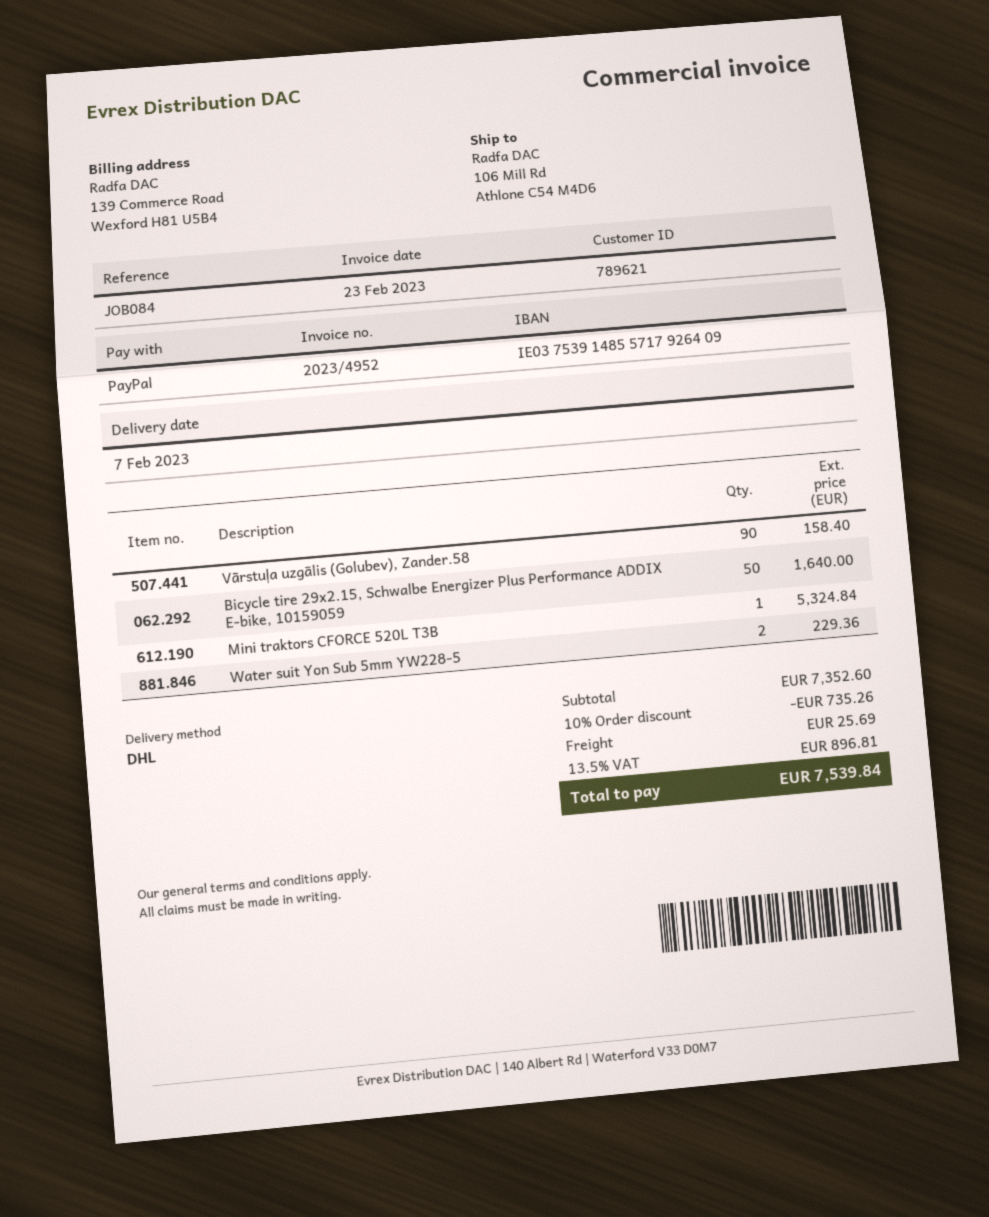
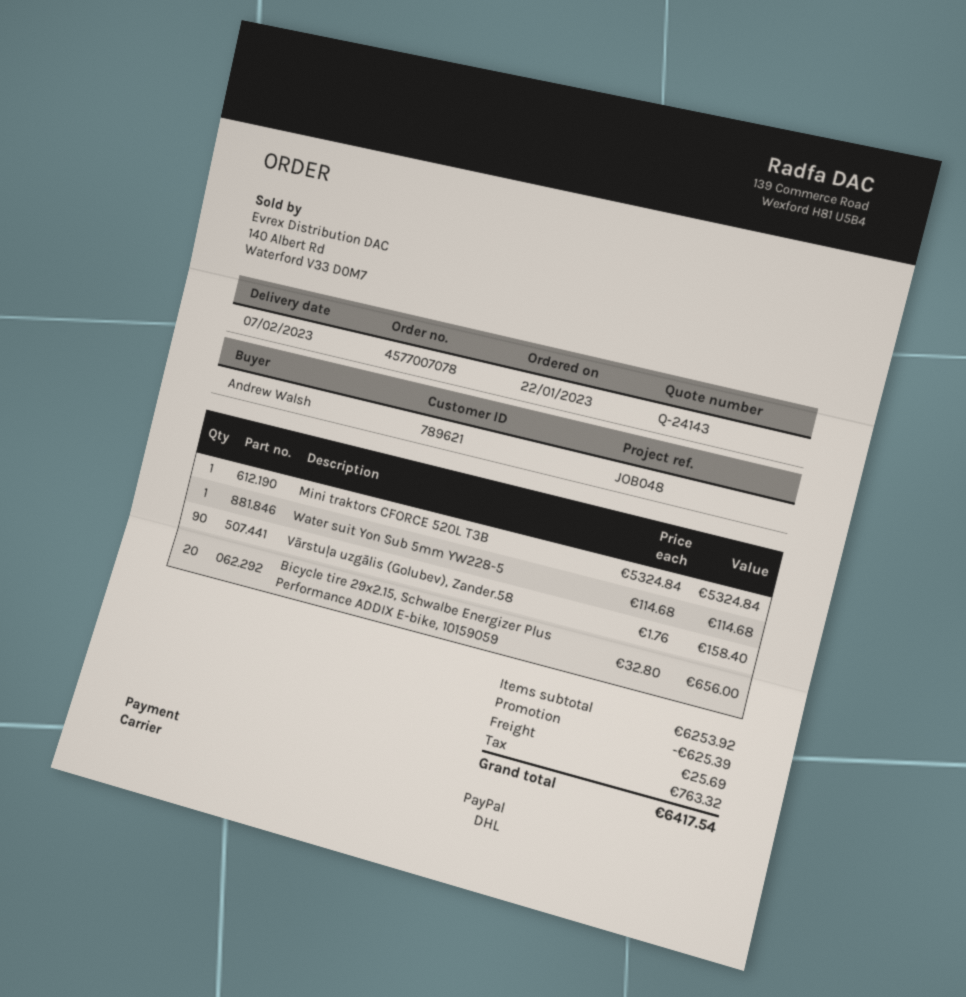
reference: JOB084 -> JOB048
Bicycle tire 29x2.15, Schwalbe Energizer Plus Performance ADDIX E-bike, 10159059: 50 for 1640.00 -> 20 for 656.00
Water suit Yon Sub 5mm YW228-5: 2 for 229.36 -> 1 for 114.68
subtotal: 7352.60 -> 6253.92
discount: 735.26 -> 625.39
tax: 896.81 -> 763.32
total: 7539.84 -> 6417.54

